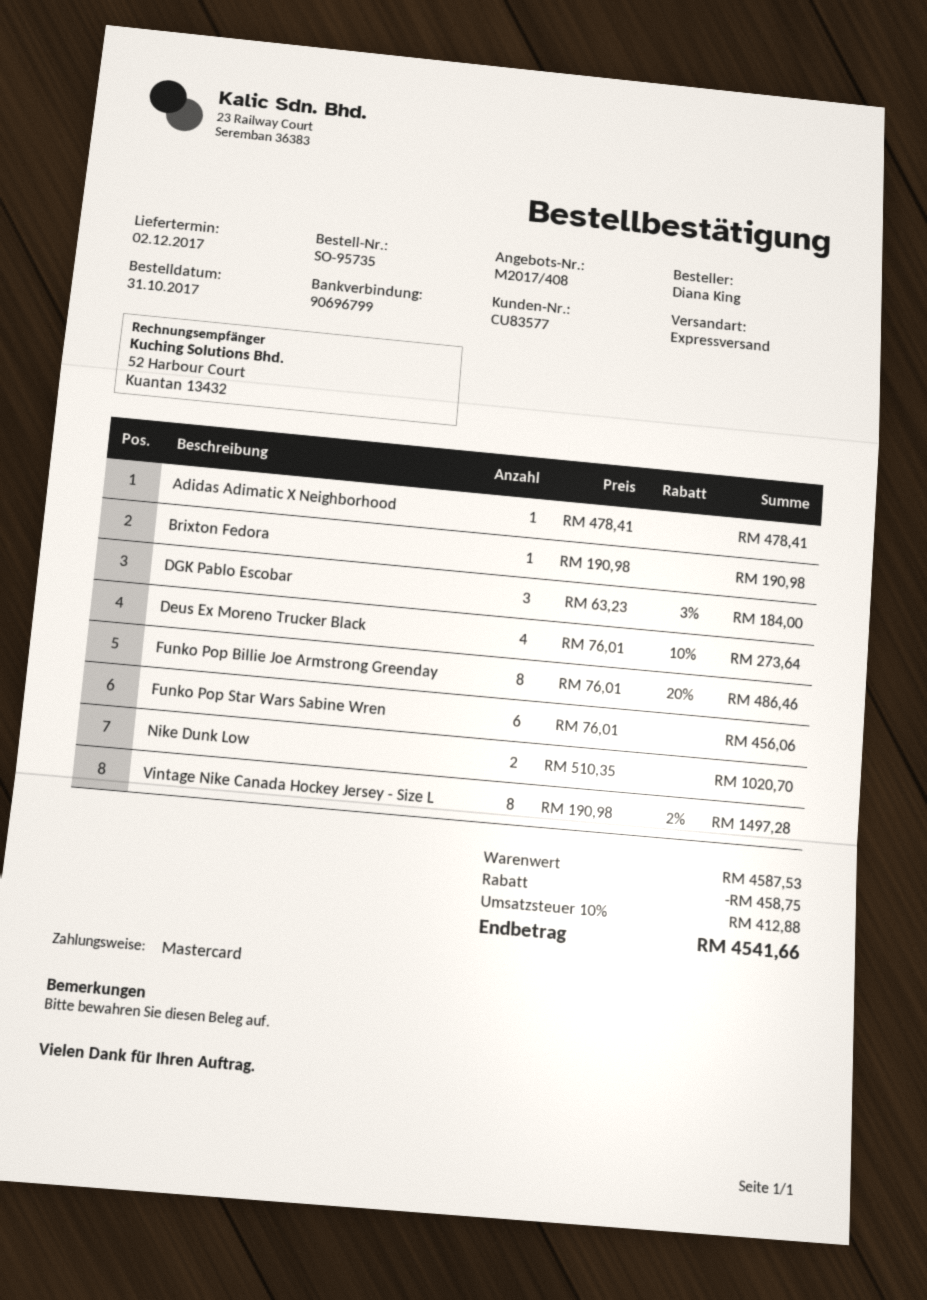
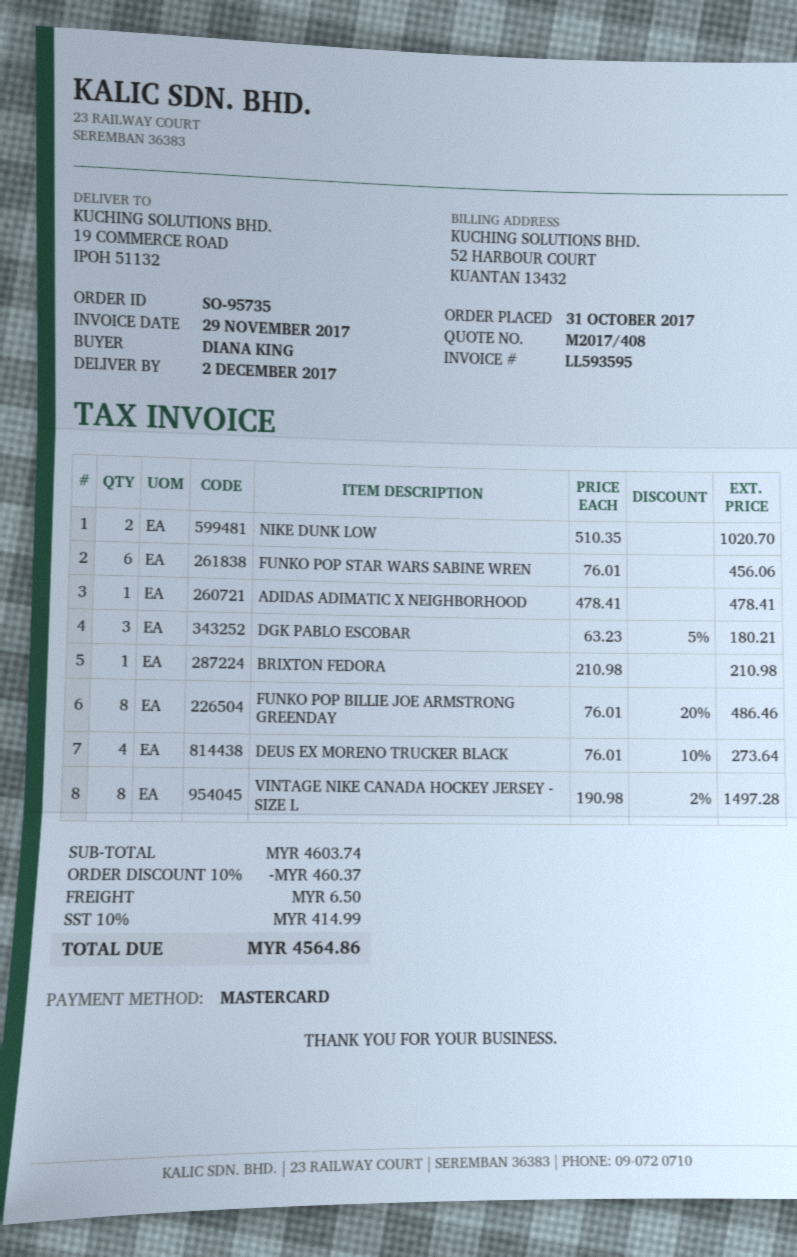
Brixton Fedora: 1 x 190.98 = 190.98 -> 1 x 210.98 = 210.98
DGK Pablo Escobar: 3 x 63.23 - 3% = 184.00 -> 3 x 63.23 - 5% = 180.21
subtotal: 4587.53 -> 4603.74
discount: 458.75 -> 460.37
shipping: none -> 6.50
tax: 10% = 412.88 -> 10% = 414.99
total: 4541.66 -> 4564.86

